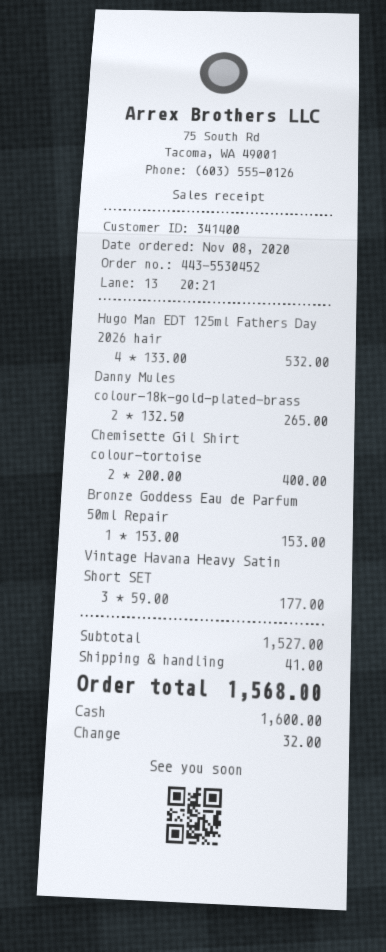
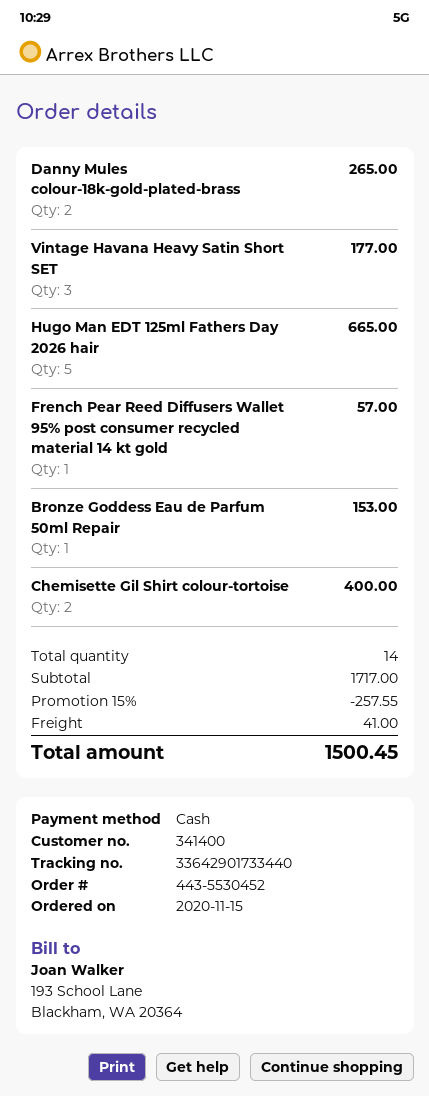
order date: 2020-11-08 -> 2020-11-15
Hugo Man EDT 125ml Fathers Day 2026 hair: 4 for 532.00 -> 5 for 665.00
French Pear Reed Diffusers Wallet 95% post consumer recycled material 14 kt gold: none -> 1 for 57.00
subtotal: 1527.00 -> 1717.00
discount: none -> 15% = 257.55
total: 1568.00 -> 1500.45

